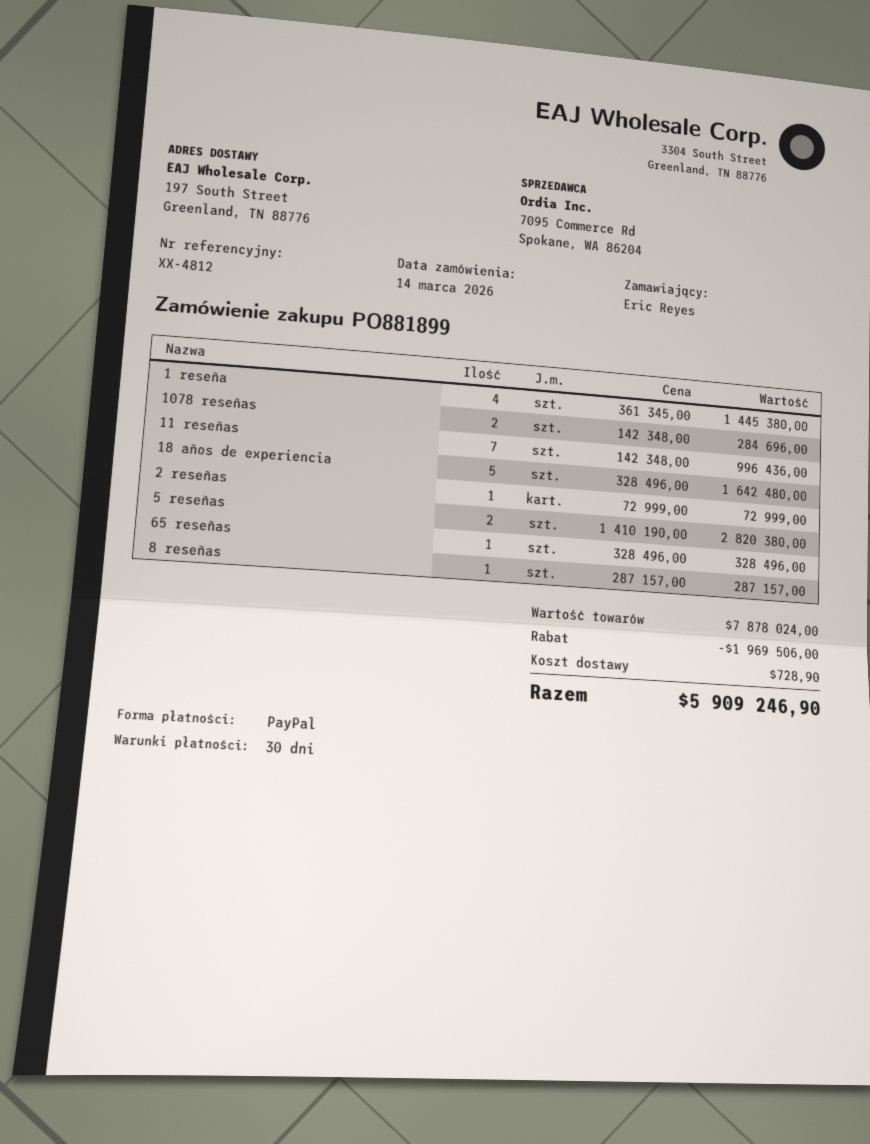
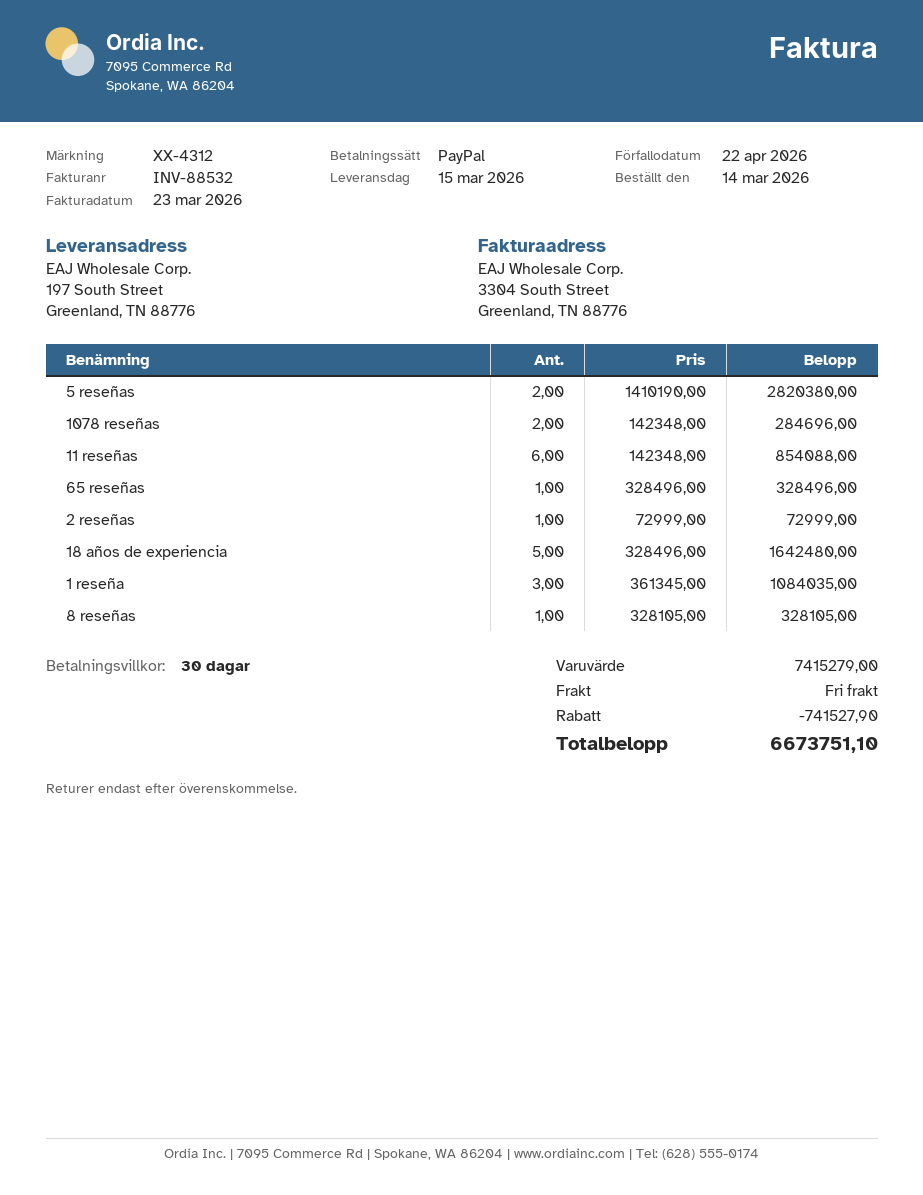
reference: XX-4812 -> XX-4312
1 reseña: 4 x 361345.00 = 1445380.00 -> 3 x 361345.00 = 1084035.00
11 reseñas: 7 x 142348.00 = 996436.00 -> 6 x 142348.00 = 854088.00
8 reseñas: 1 x 287157.00 = 287157.00 -> 1 x 328105.00 = 328105.00
subtotal: 7878024.00 -> 7415279.00
discount: 1969506.00 -> 741527.90
shipping: 728.90 -> 0.00
total: 5909246.90 -> 6673751.10

